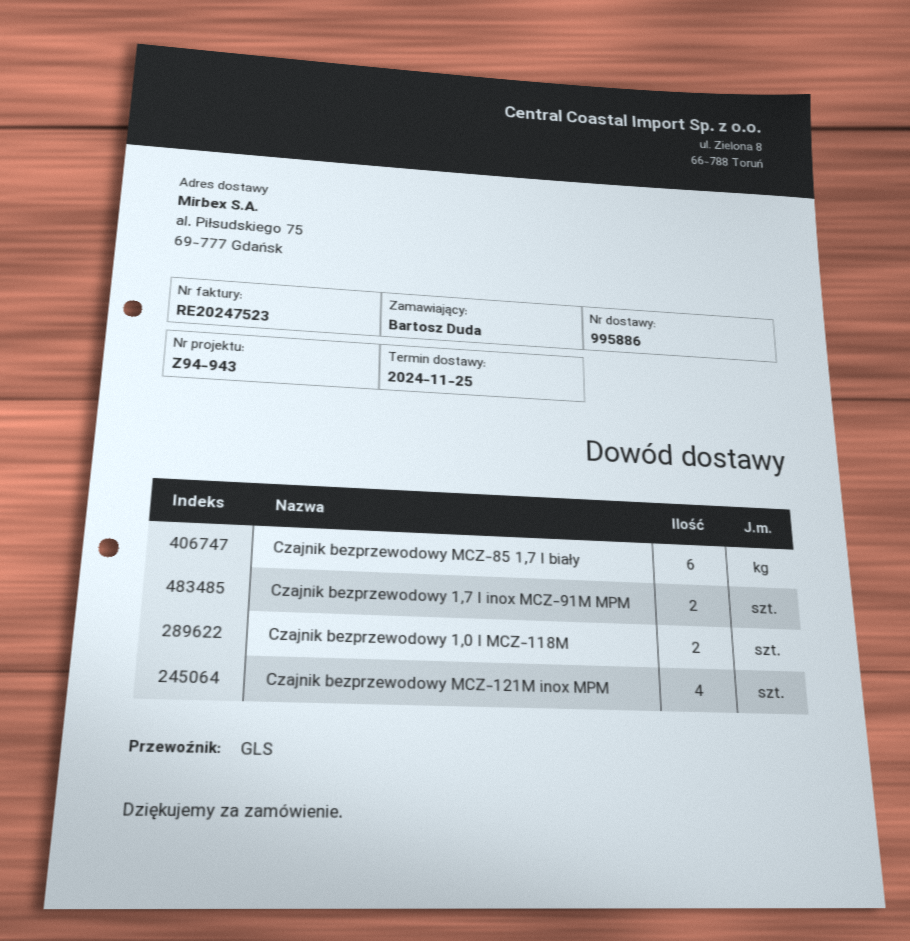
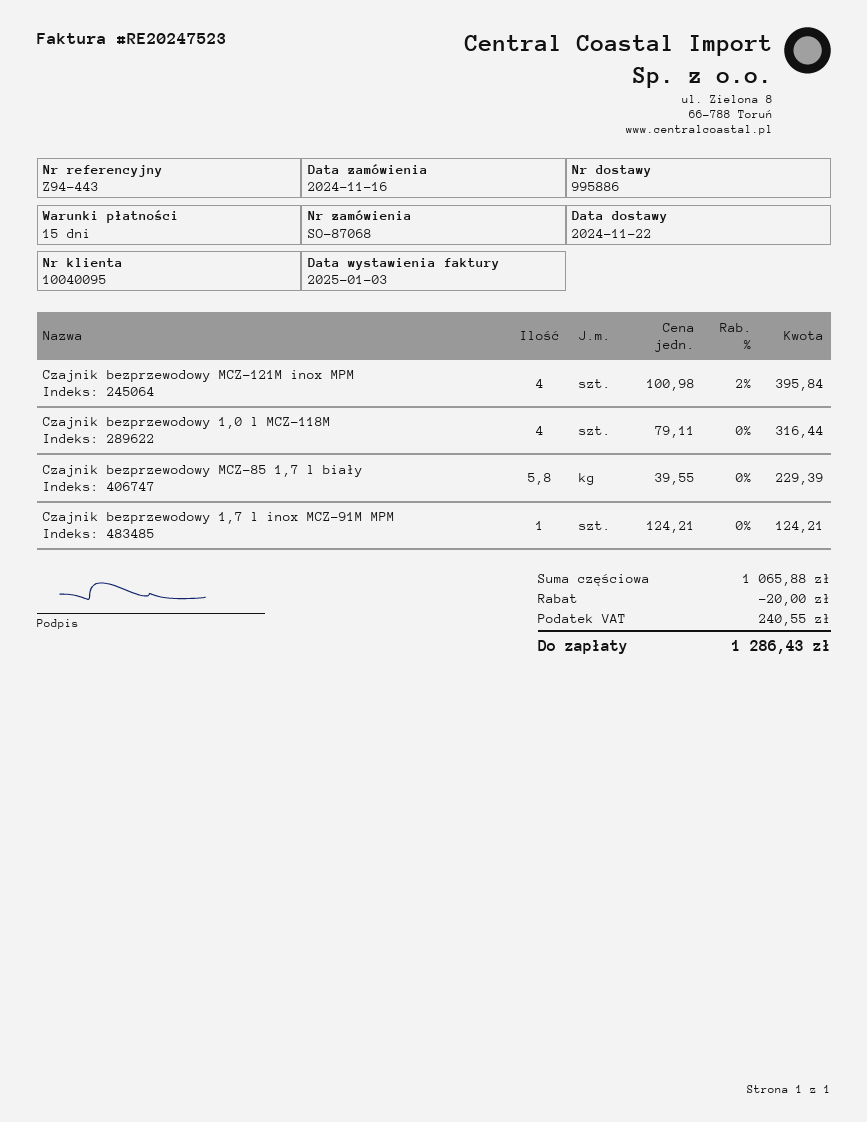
delivery date: 2024-11-25 -> 2024-11-22
reference: Z94-943 -> Z94-443
Czajnik bezprzewodowy MCZ-85 1,7 l biały: 6 -> 5.8
Czajnik bezprzewodowy 1,7 l inox MCZ-91M MPM: 2 -> 1
Czajnik bezprzewodowy 1,0 l MCZ-118M: 2 -> 4

